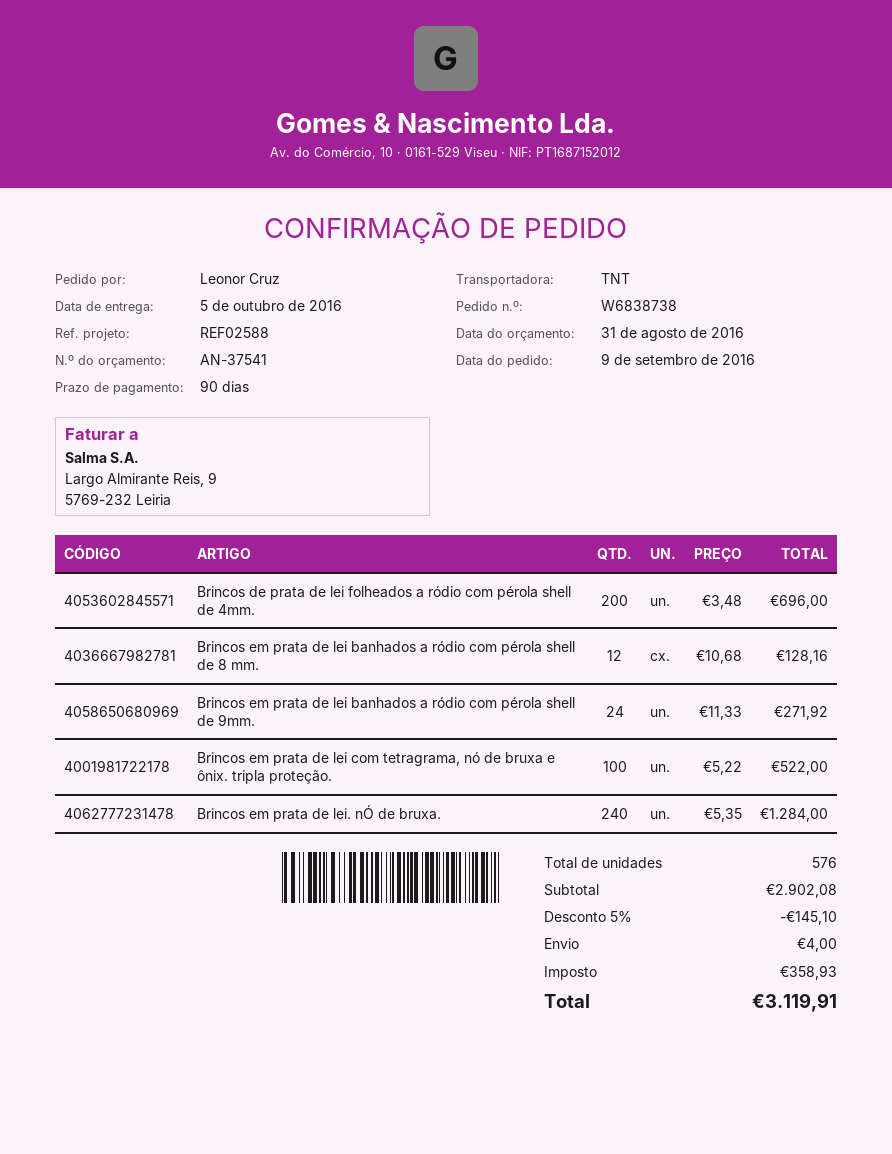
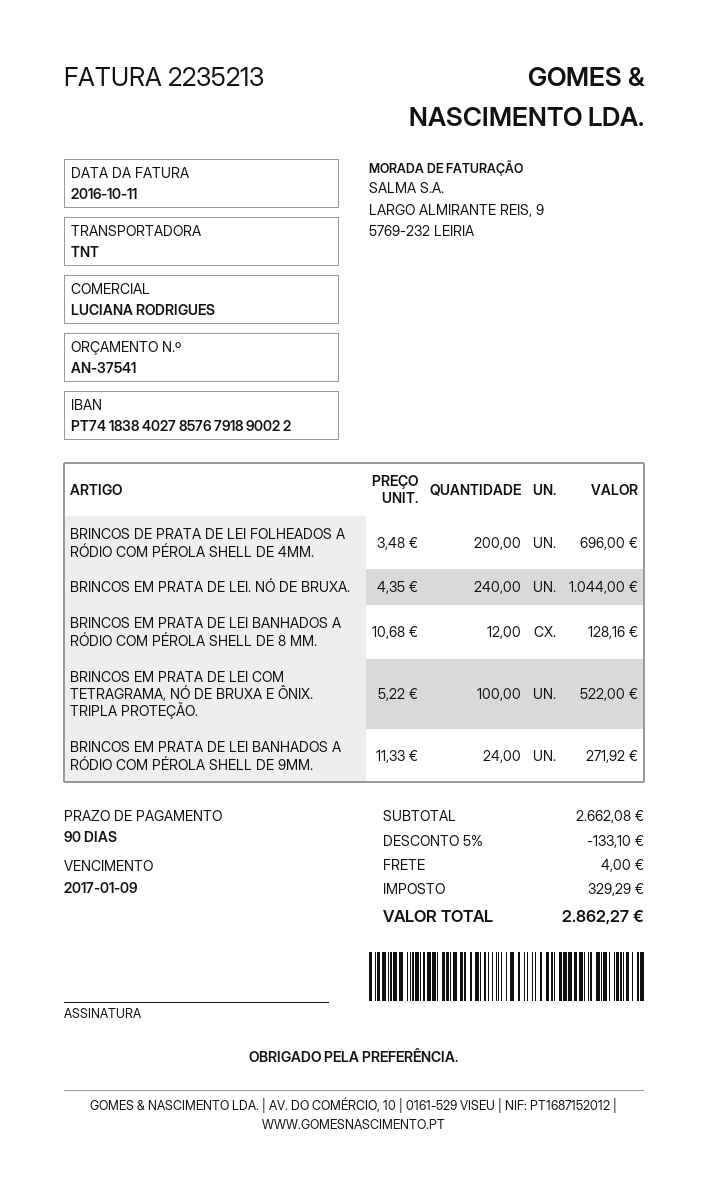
Brincos em prata de lei. nÓ de bruxa.: 240 x 5.35 = 1284.00 -> 240 x 4.35 = 1044.00
subtotal: 2902.08 -> 2662.08
discount: 5% = 145.10 -> 5% = 133.10
tax: 358.93 -> 329.29
total: 3119.91 -> 2862.27

